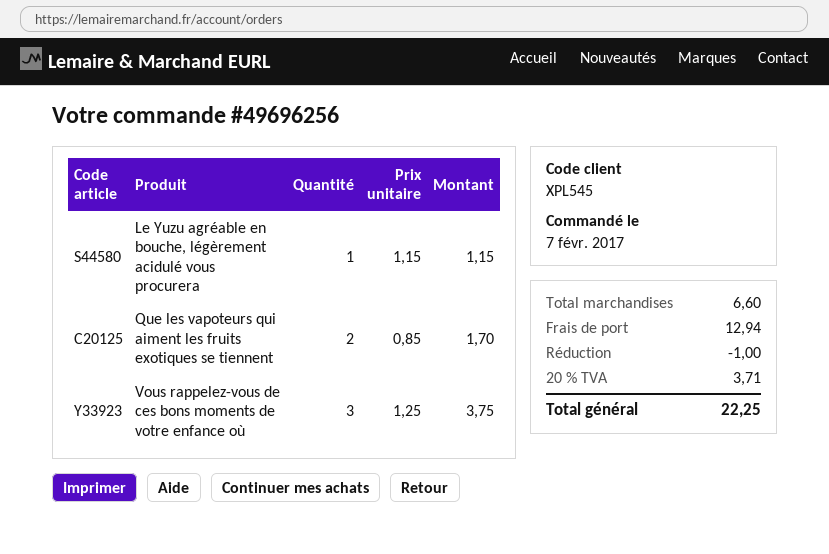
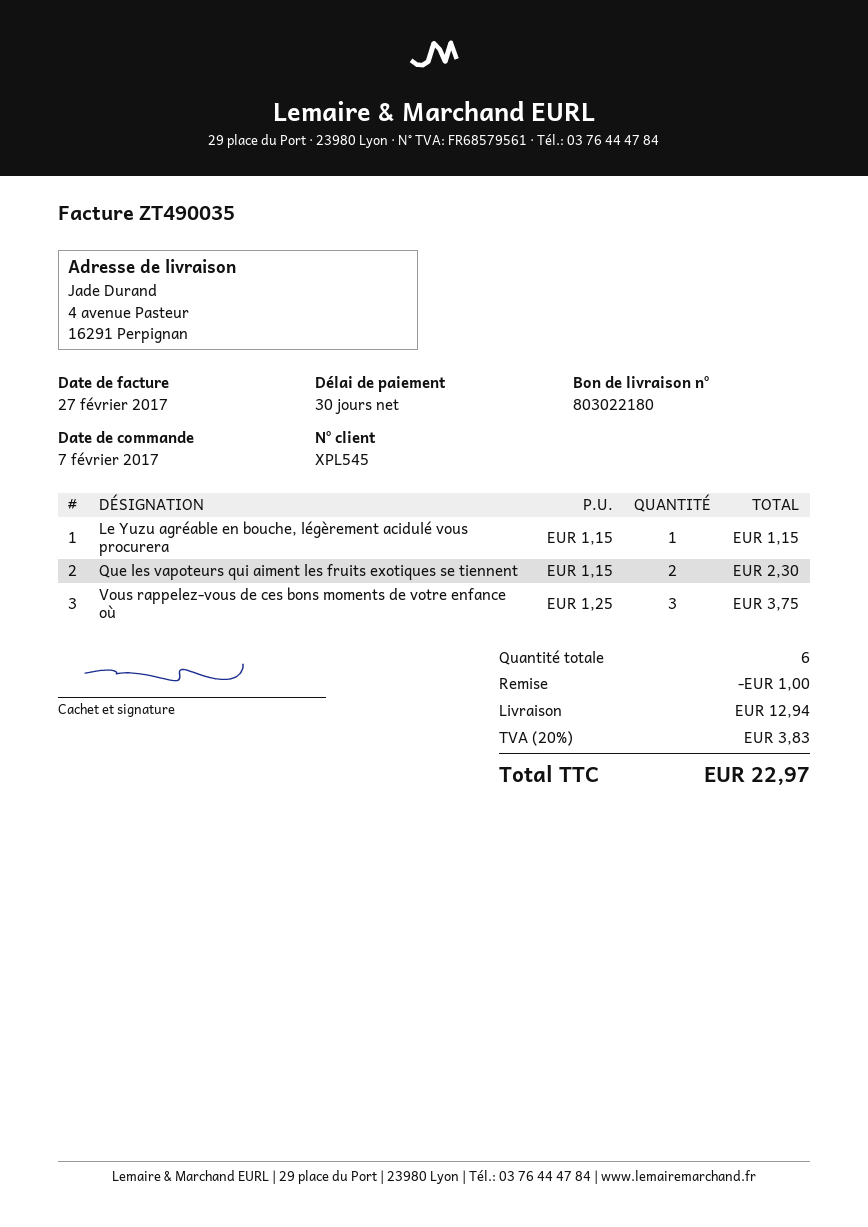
Que les vapoteurs qui aiment les fruits exotiques se tiennent: 2 x 0.85 = 1.70 -> 2 x 1.15 = 2.30
tax: 20% = 3.71 -> 20% = 3.83
total: 22.25 -> 22.97

